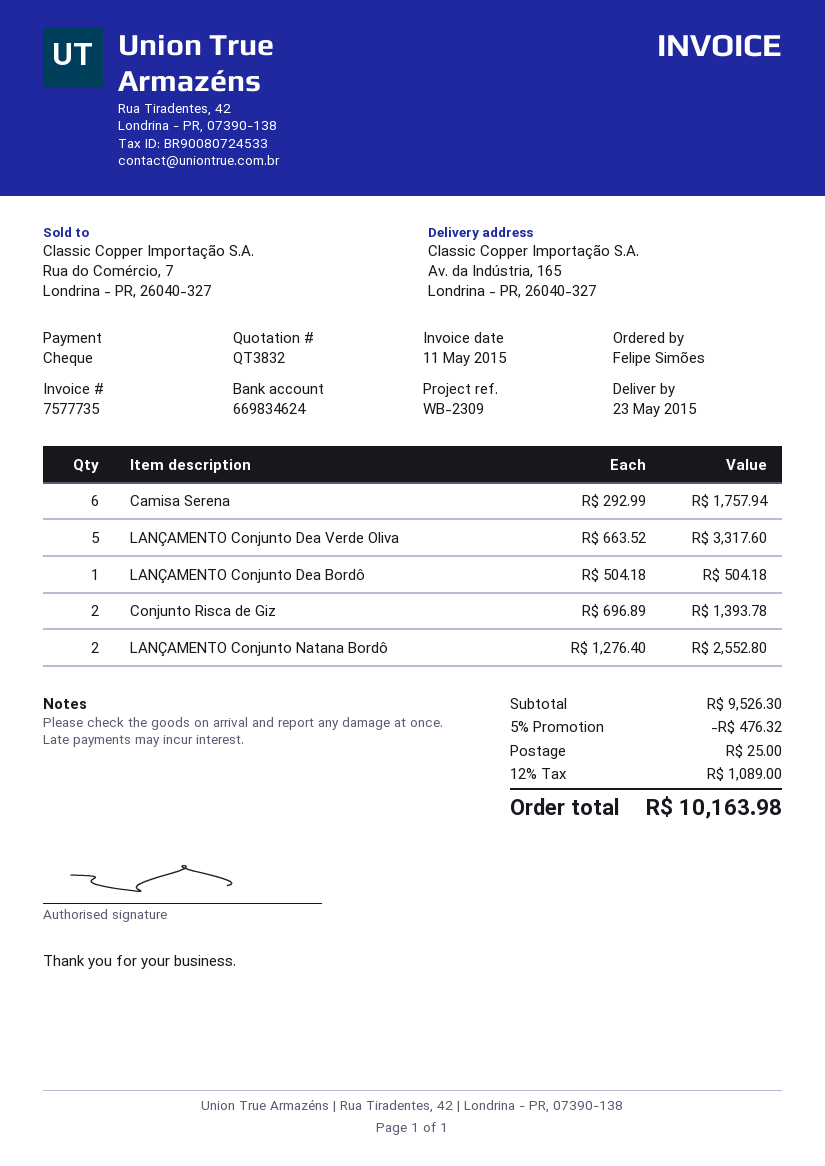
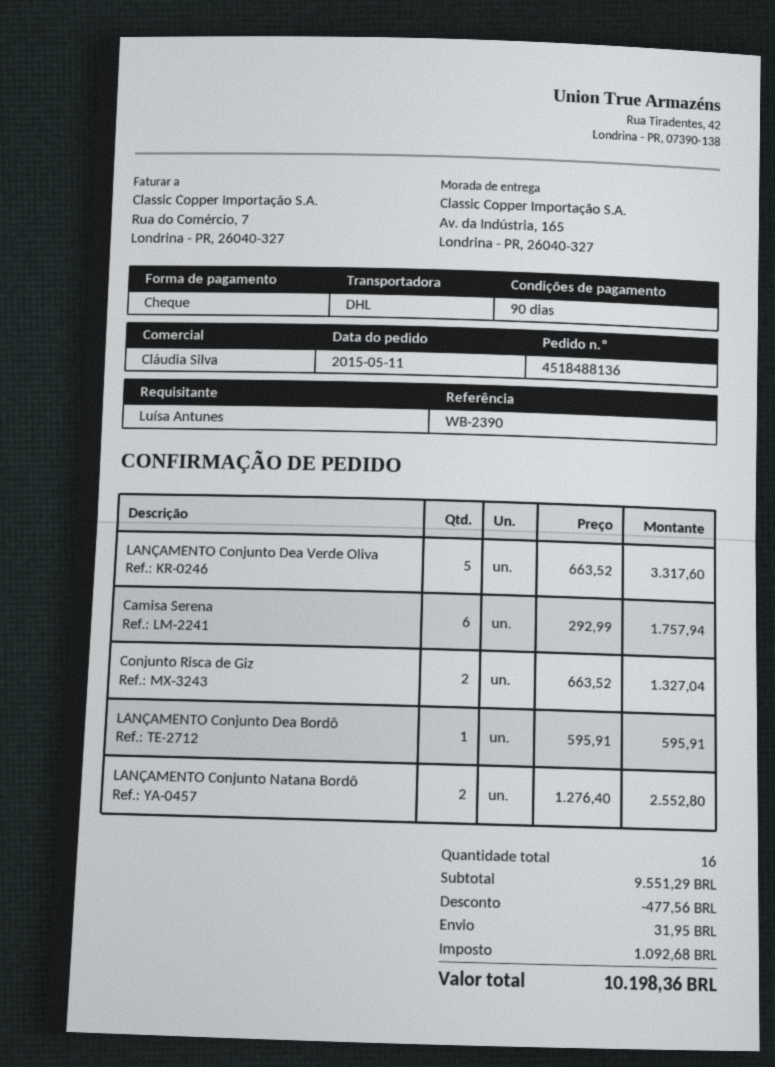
reference: WB-2309 -> WB-2390
ordered by: Felipe Simões -> Luísa Antunes
LANÇAMENTO Conjunto Dea Bordô: 1 x 504.18 = 504.18 -> 1 x 595.91 = 595.91
Conjunto Risca de Giz: 2 x 696.89 = 1393.78 -> 2 x 663.52 = 1327.04
subtotal: 9526.30 -> 9551.29
discount: 476.32 -> 477.56
shipping: 25.00 -> 31.95
tax: 1089.00 -> 1092.68
total: 10163.98 -> 10198.36

